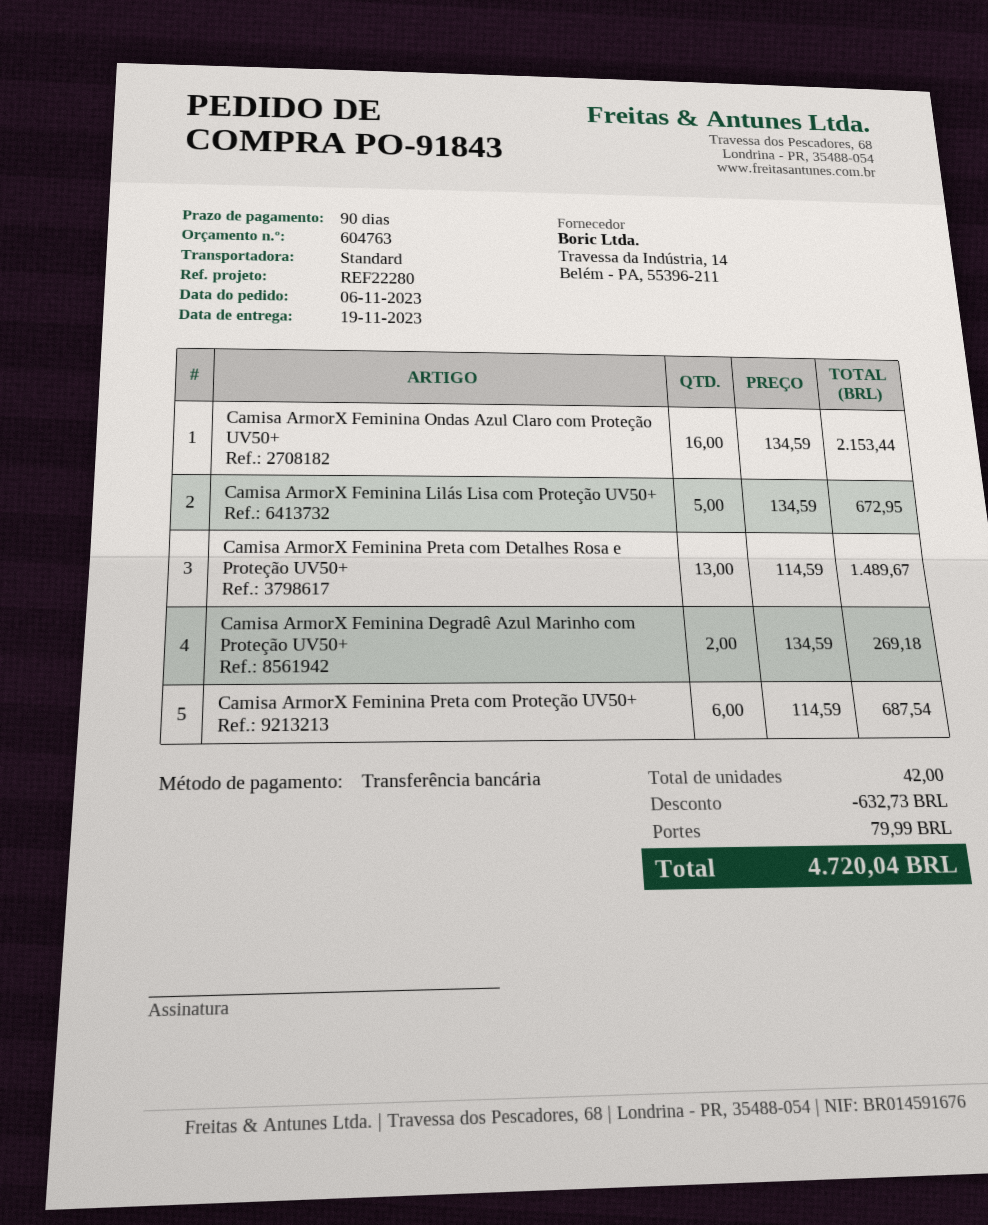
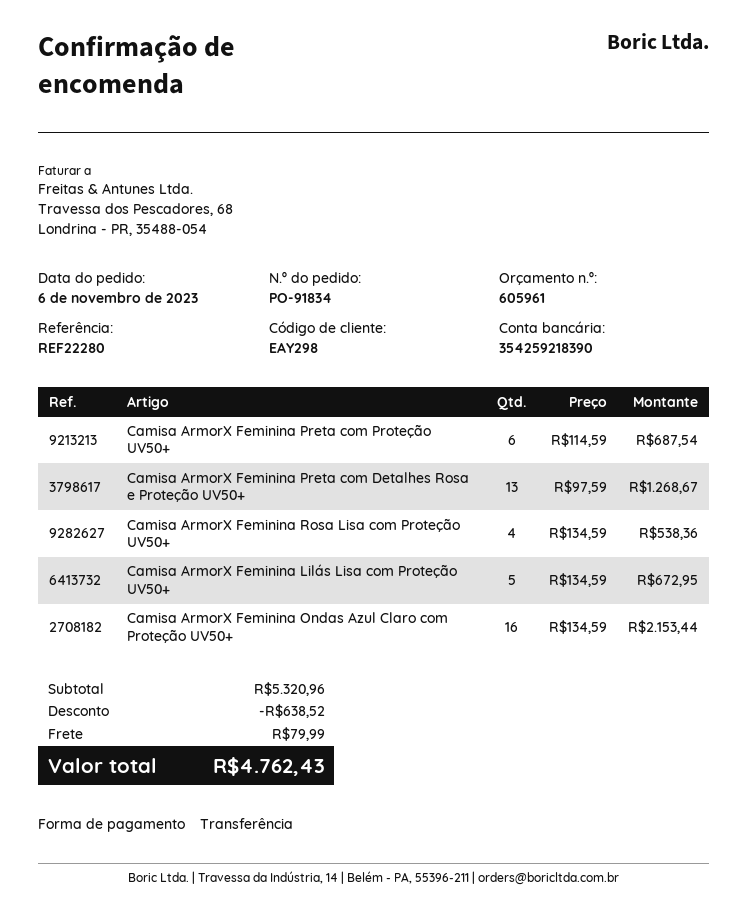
quote number: 604763 -> 605961
order number: PO-91843 -> PO-91834
Camisa ArmorX Feminina Preta com Detalhes Rosa e Proteção UV50+: 13 x 114.59 = 1489.67 -> 13 x 97.59 = 1268.67
Camisa ArmorX Feminina Degradê Azul Marinho com Proteção UV50+: 2 x 134.59 = 269.18 -> none
Camisa ArmorX Feminina Rosa Lisa com Proteção UV50+: none -> 4 x 134.59 = 538.36
discount: 632.73 -> 638.52
total: 4720.04 -> 4762.43

